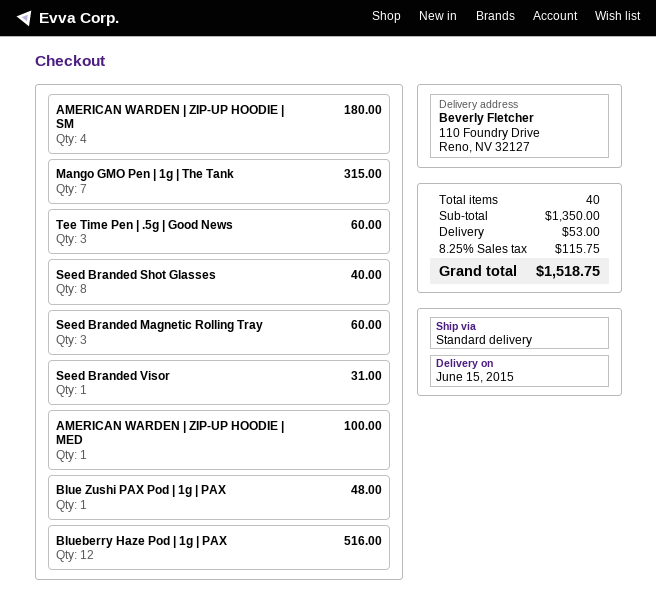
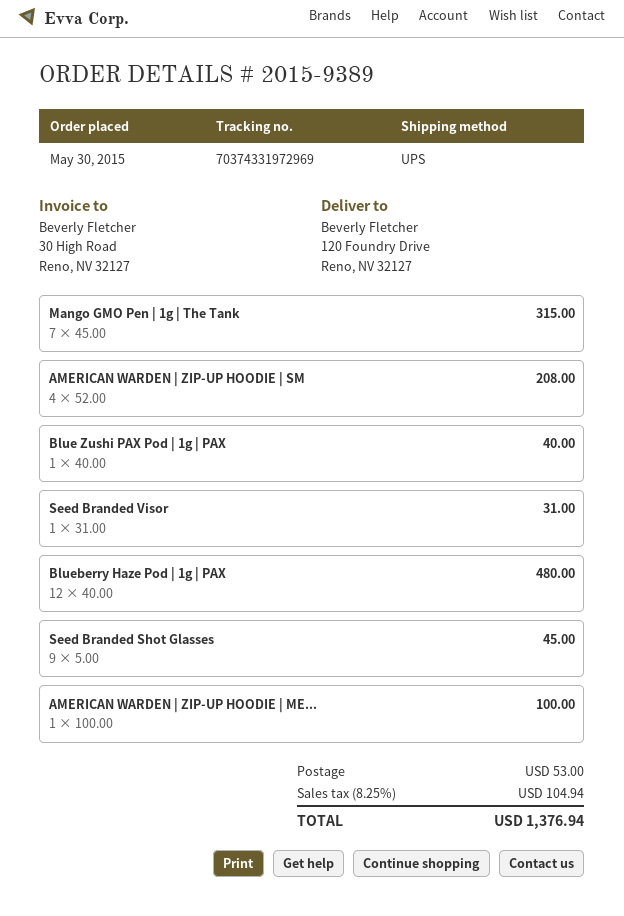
shipping method: standard -> UPS
ship to: 110 Foundry Drive, Reno, NV 32127 -> 120 Foundry Drive, Reno, NV 32127
AMERICAN WARDEN | ZIP-UP HOODIE | SM: 4 for 180.00 -> 4 for 208.00
Tee Time Pen | .5g | Good News: 3 for 60.00 -> none
Seed Branded Shot Glasses: 8 for 40.00 -> 9 for 45.00
Seed Branded Magnetic Rolling Tray: 3 for 60.00 -> none
Blue Zushi PAX Pod | 1g | PAX: 1 for 48.00 -> 1 for 40.00
Blueberry Haze Pod | 1g | PAX: 12 for 516.00 -> 12 for 480.00
tax: 8.25% = 115.75 -> 8.25% = 104.94
total: 1518.75 -> 1376.94

